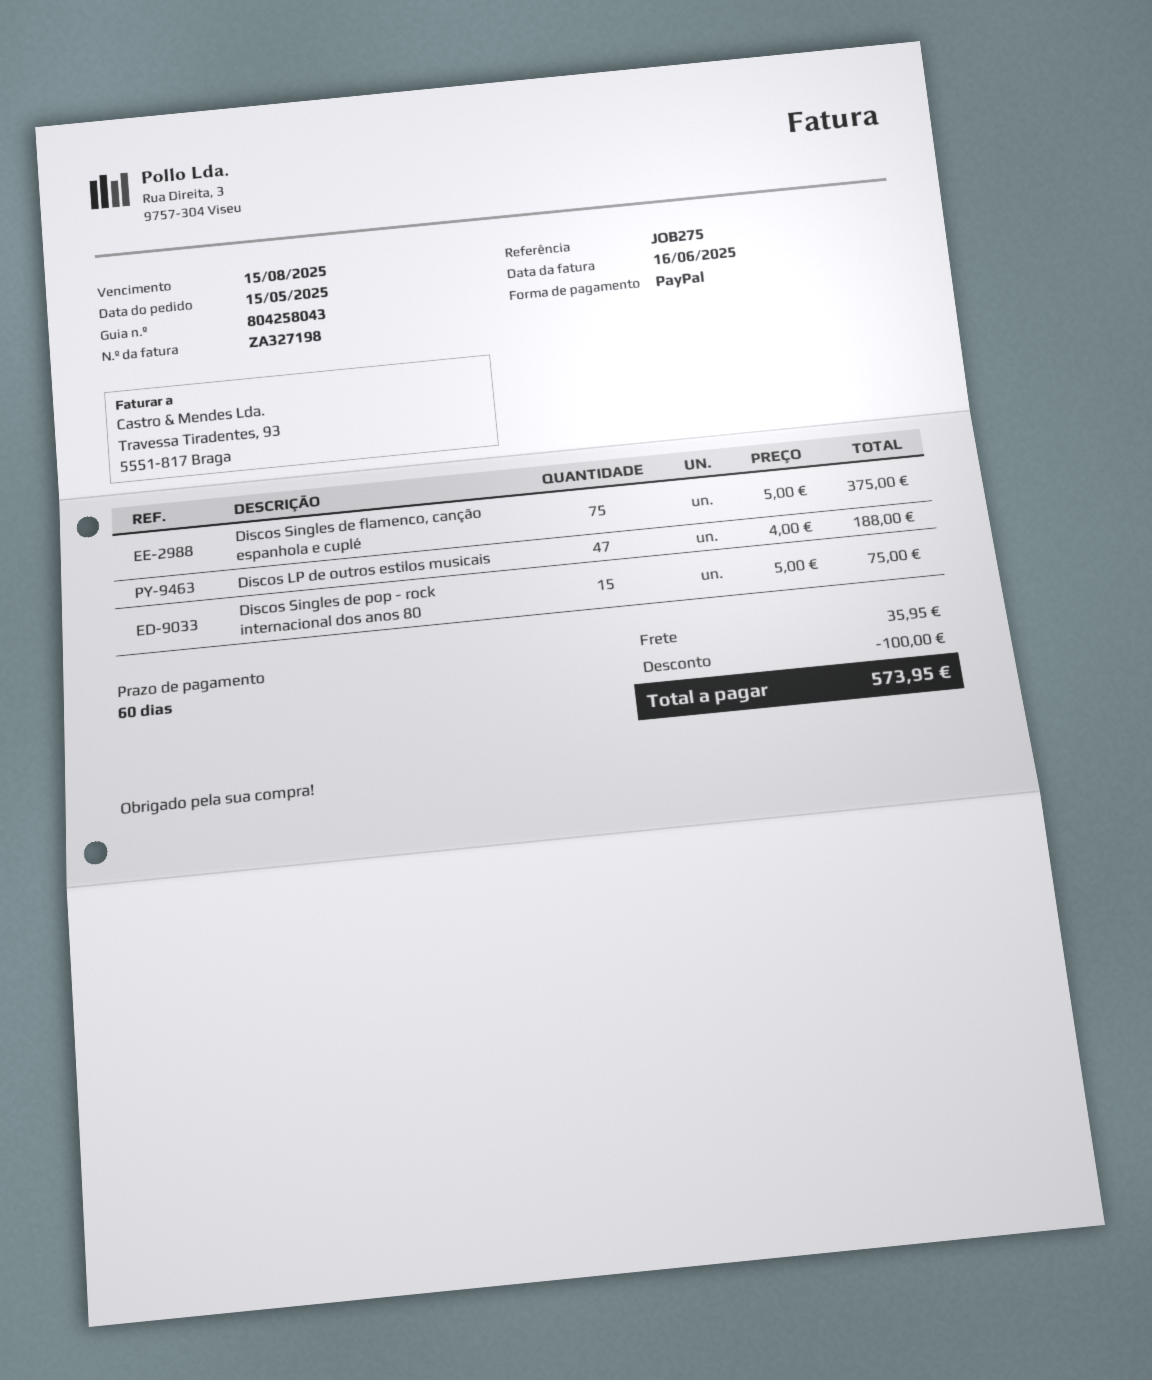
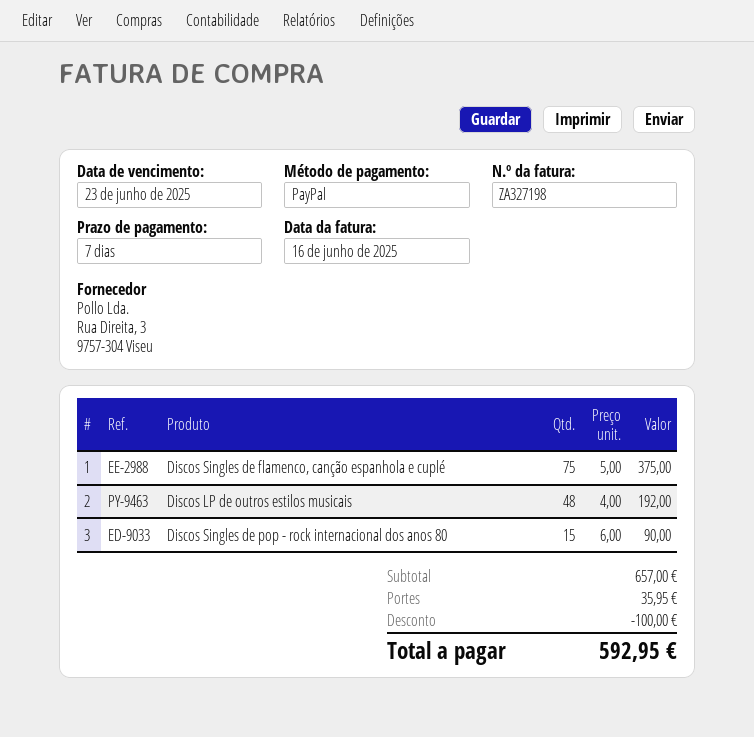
payment terms: 60 days -> 7 days
due date: 2025-08-15 -> 2025-06-23
Discos LP de outros estilos musicais: 47 x 4.00 = 188.00 -> 48 x 4.00 = 192.00
Discos Singles de pop - rock internacional dos anos 80: 15 x 5.00 = 75.00 -> 15 x 6.00 = 90.00
total: 573.95 -> 592.95

